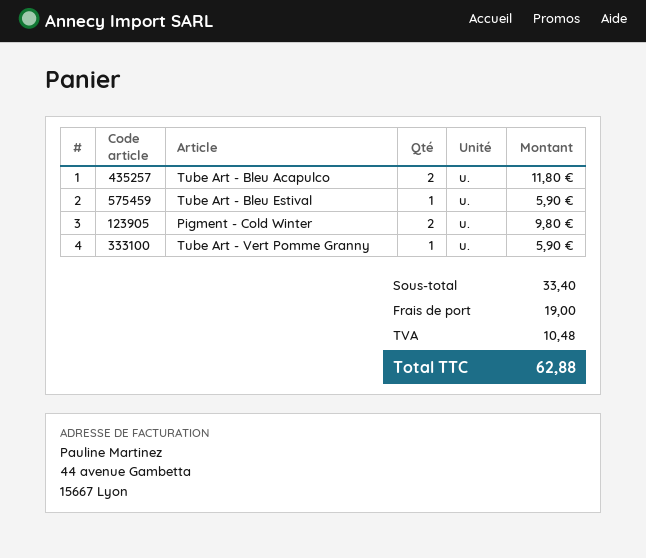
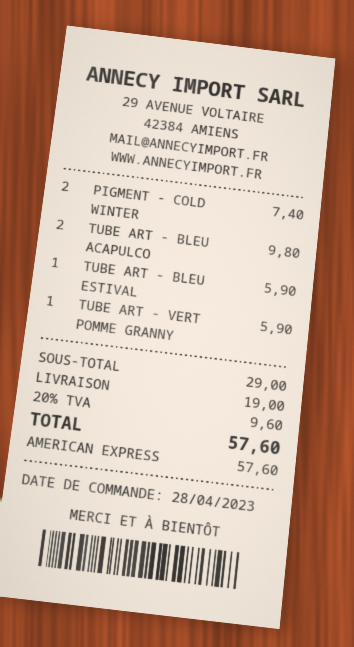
Tube Art - Bleu Acapulco: 2 for 11.80 -> 2 for 9.80
Pigment - Cold Winter: 2 for 9.80 -> 2 for 7.40
subtotal: 33.40 -> 29.00
tax: 10.48 -> 9.60
total: 62.88 -> 57.60

